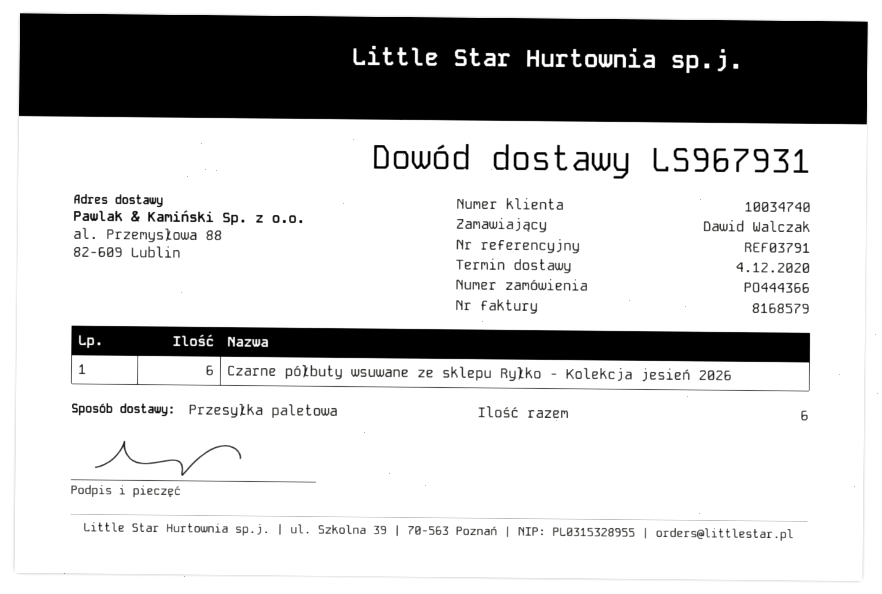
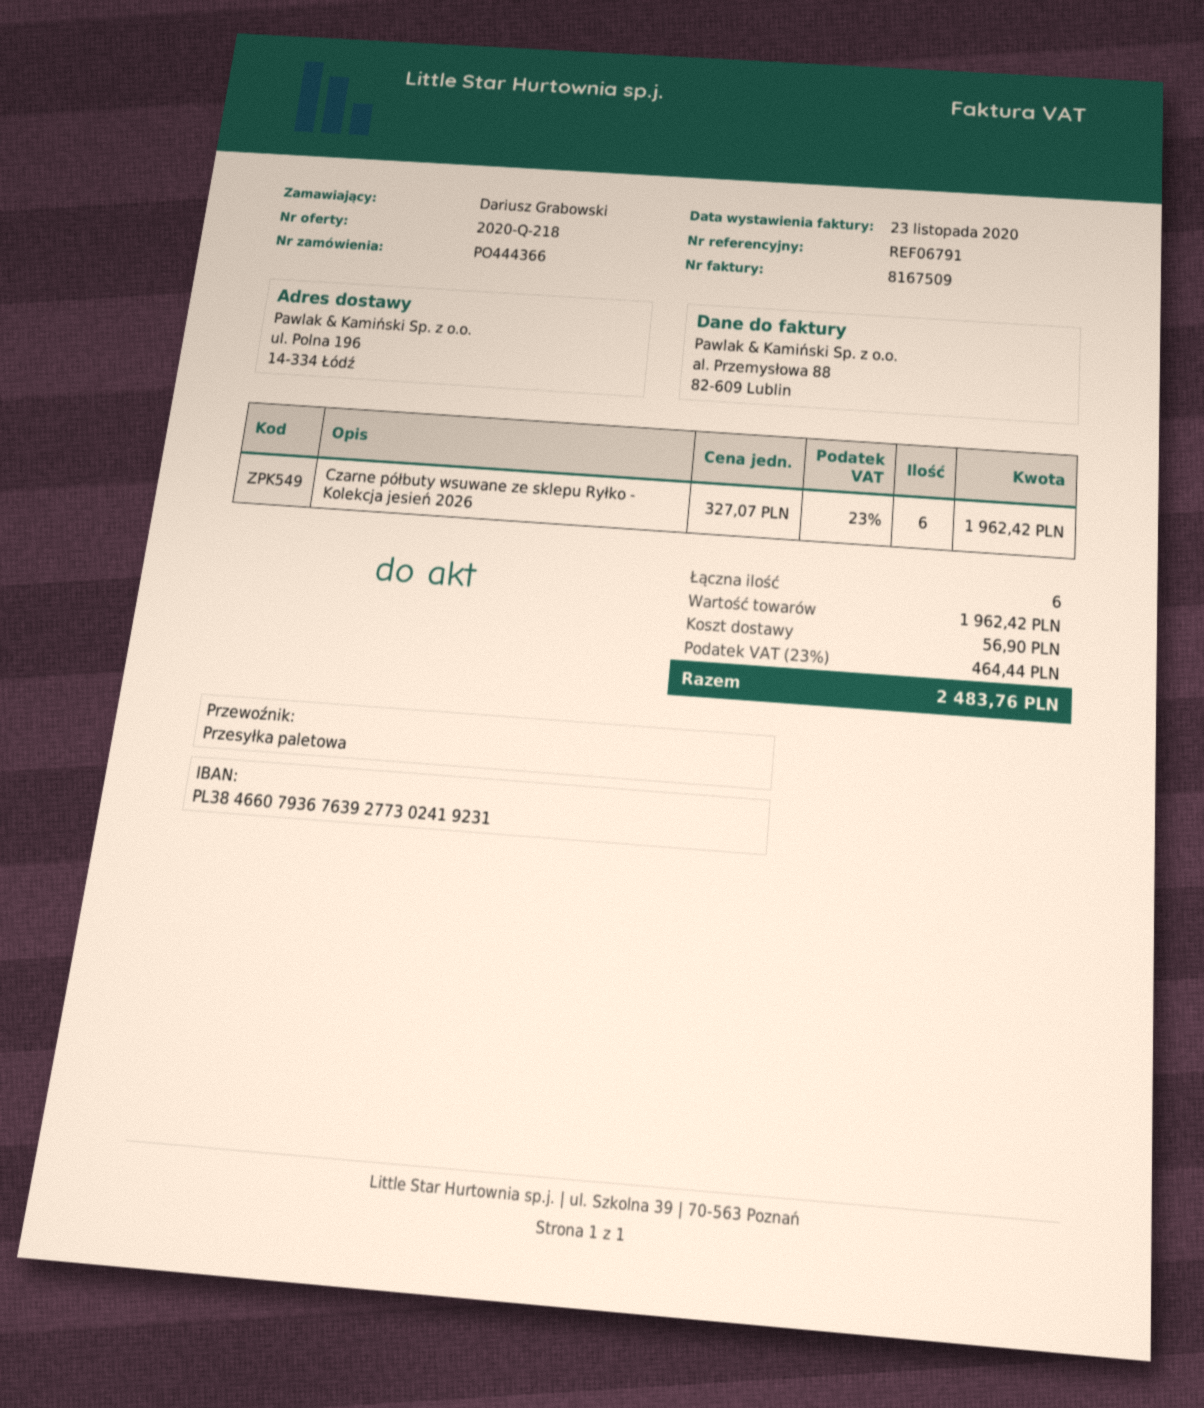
invoice number: 8168579 -> 8167509
reference: REF03791 -> REF06791
ordered by: Dawid Walczak -> Dariusz Grabowski
ship to: al. Przemysłowa 88, 82-609 Lublin -> ul. Polna 196, 14-334 Łódź

